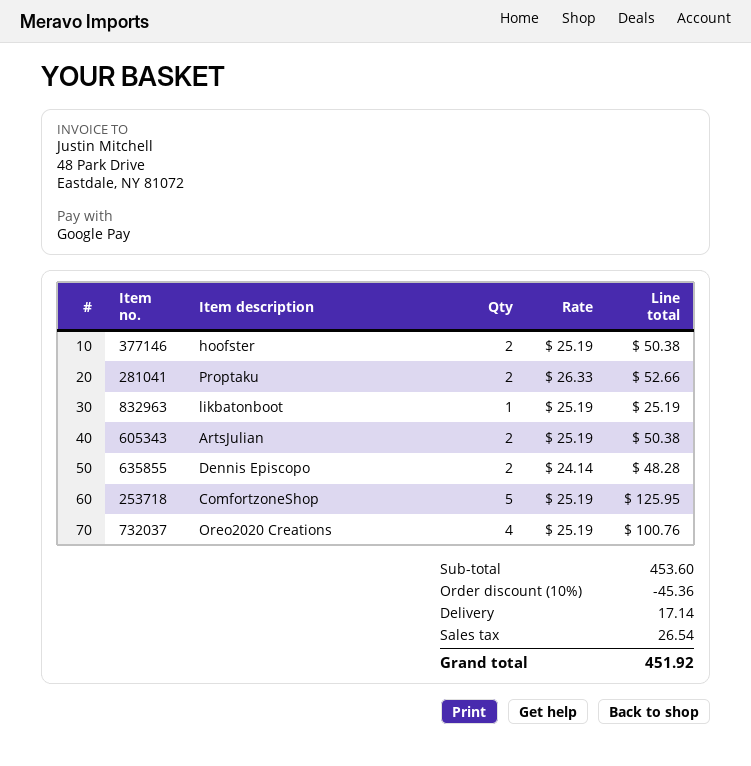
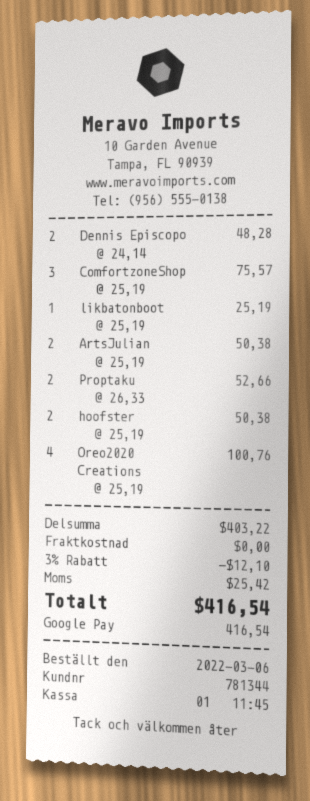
ComfortzoneShop: 5 x 25.19 = 125.95 -> 3 x 25.19 = 75.57
subtotal: 453.60 -> 403.22
discount: 10% = 45.36 -> 3% = 12.10
shipping: 17.14 -> 0.00
tax: 26.54 -> 25.42
total: 451.92 -> 416.54

